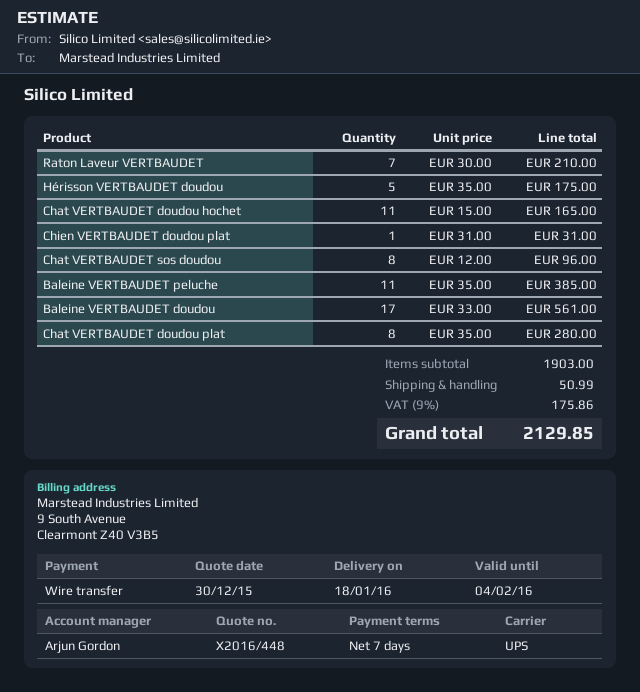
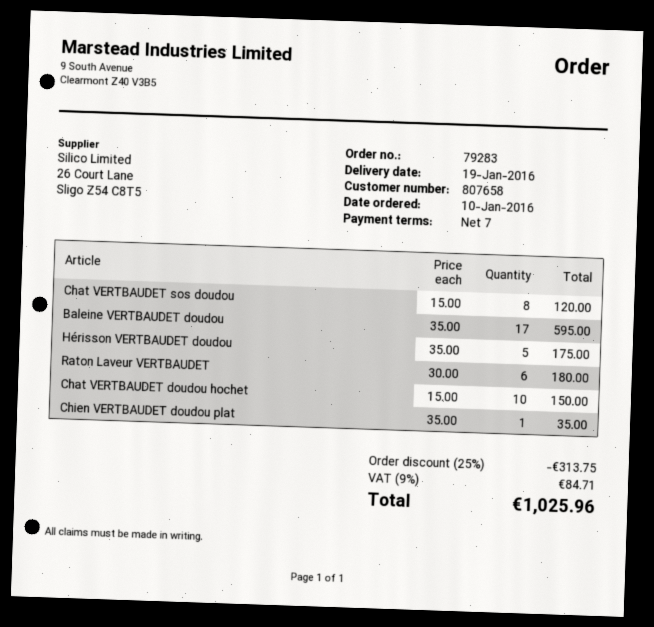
delivery date: 2016-01-18 -> 2016-01-19
Raton Laveur VERTBAUDET: 7 x 30.00 = 210.00 -> 6 x 30.00 = 180.00
Chat VERTBAUDET doudou hochet: 11 x 15.00 = 165.00 -> 10 x 15.00 = 150.00
Chien VERTBAUDET doudou plat: 1 x 31.00 = 31.00 -> 1 x 35.00 = 35.00
Chat VERTBAUDET sos doudou: 8 x 12.00 = 96.00 -> 8 x 15.00 = 120.00
Baleine VERTBAUDET peluche: 11 x 35.00 = 385.00 -> none
Baleine VERTBAUDET doudou: 17 x 33.00 = 561.00 -> 17 x 35.00 = 595.00
Chat VERTBAUDET doudou plat: 8 x 35.00 = 280.00 -> none
discount: none -> 25% = 313.75
shipping: 50.99 -> none
tax: 9% = 175.86 -> 9% = 84.71
total: 2129.85 -> 1025.96

